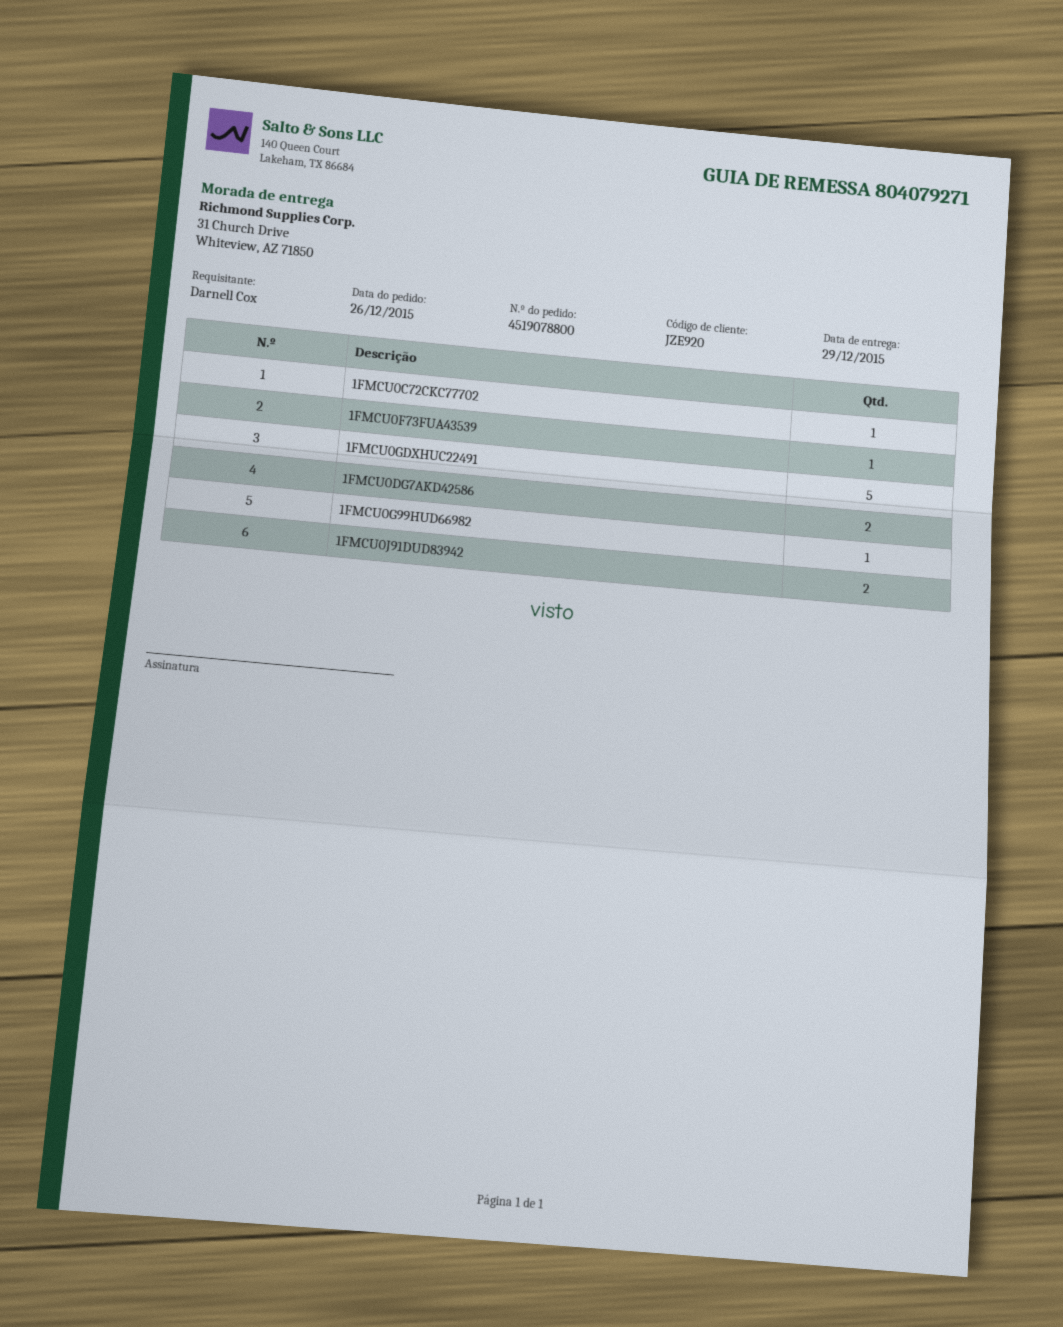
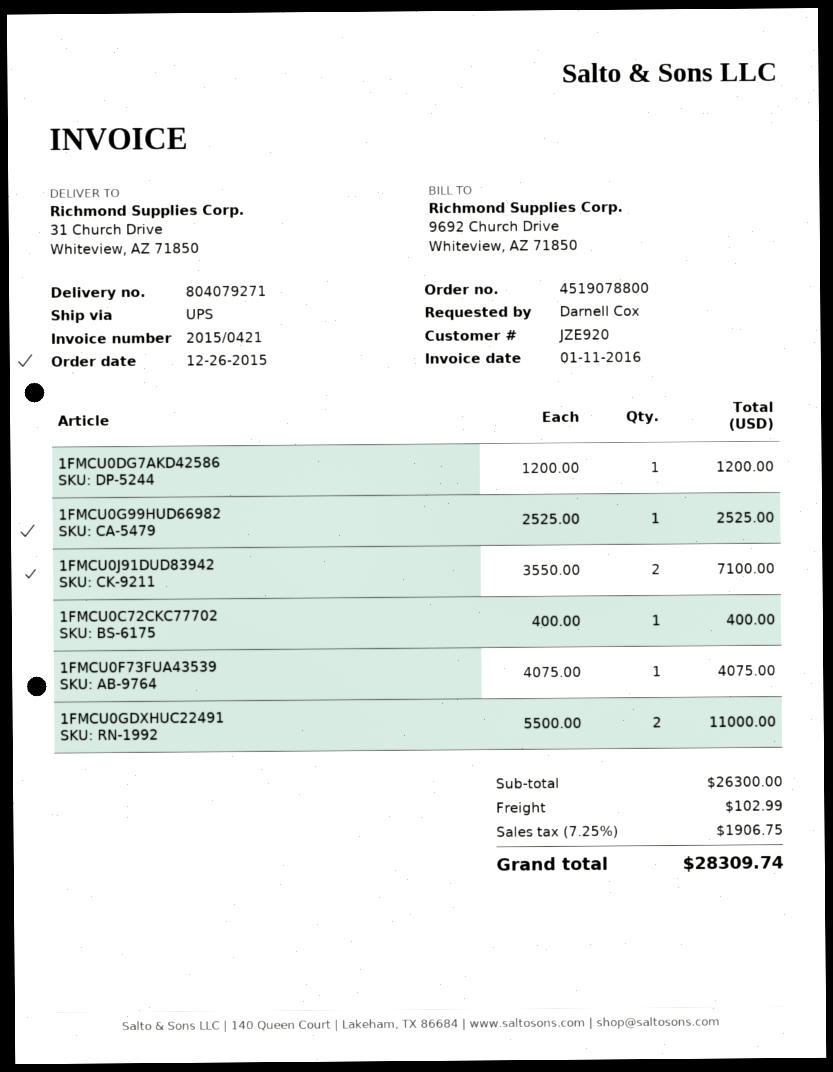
1FMCU0GDXHUC22491: 5 -> 2
1FMCU0DG7AKD42586: 2 -> 1

